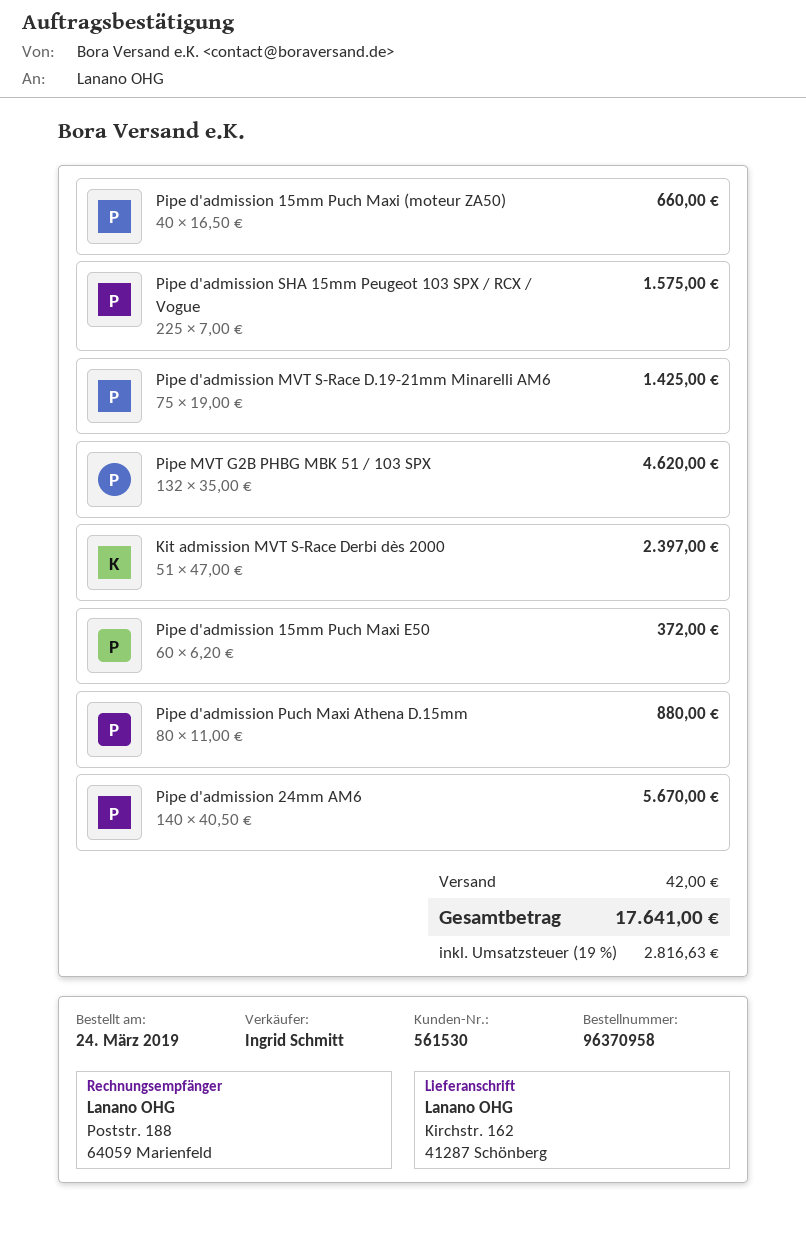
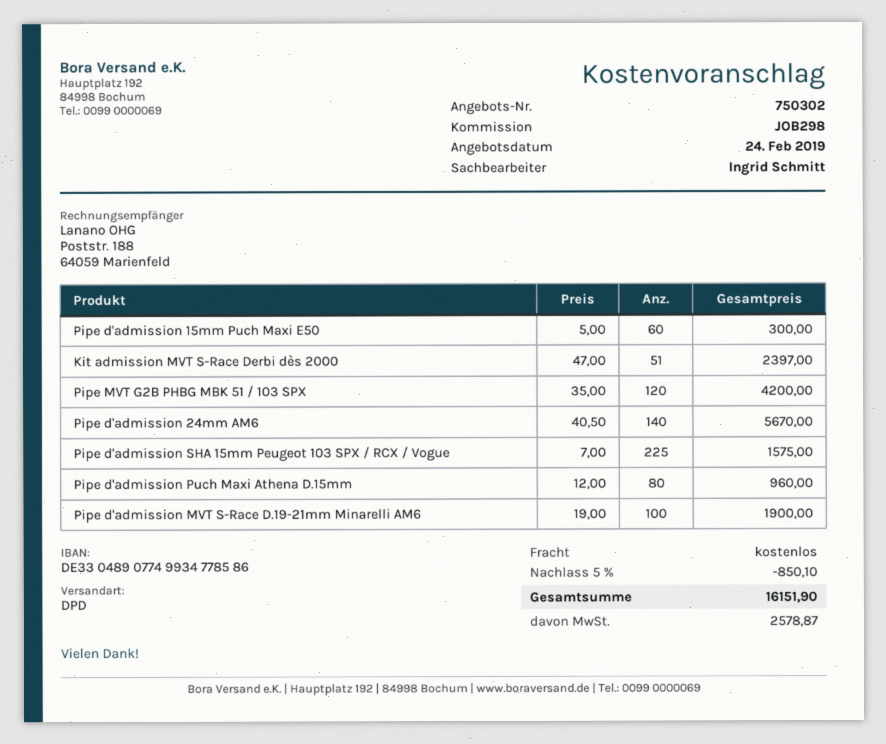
Pipe d'admission 15mm Puch Maxi (moteur ZA50): 40 x 16.50 = 660.00 -> none
Pipe d'admission MVT S-Race D.19-21mm Minarelli AM6: 75 x 19.00 = 1425.00 -> 100 x 19.00 = 1900.00
Pipe MVT G2B PHBG MBK 51 / 103 SPX: 132 x 35.00 = 4620.00 -> 120 x 35.00 = 4200.00
Pipe d'admission 15mm Puch Maxi E50: 60 x 6.20 = 372.00 -> 60 x 5.00 = 300.00
Pipe d'admission Puch Maxi Athena D.15mm: 80 x 11.00 = 880.00 -> 80 x 12.00 = 960.00
discount: none -> 5% = 850.10
shipping: 42.00 -> 0.00
tax: 2816.63 -> 2578.87
total: 17641.00 -> 16151.90

